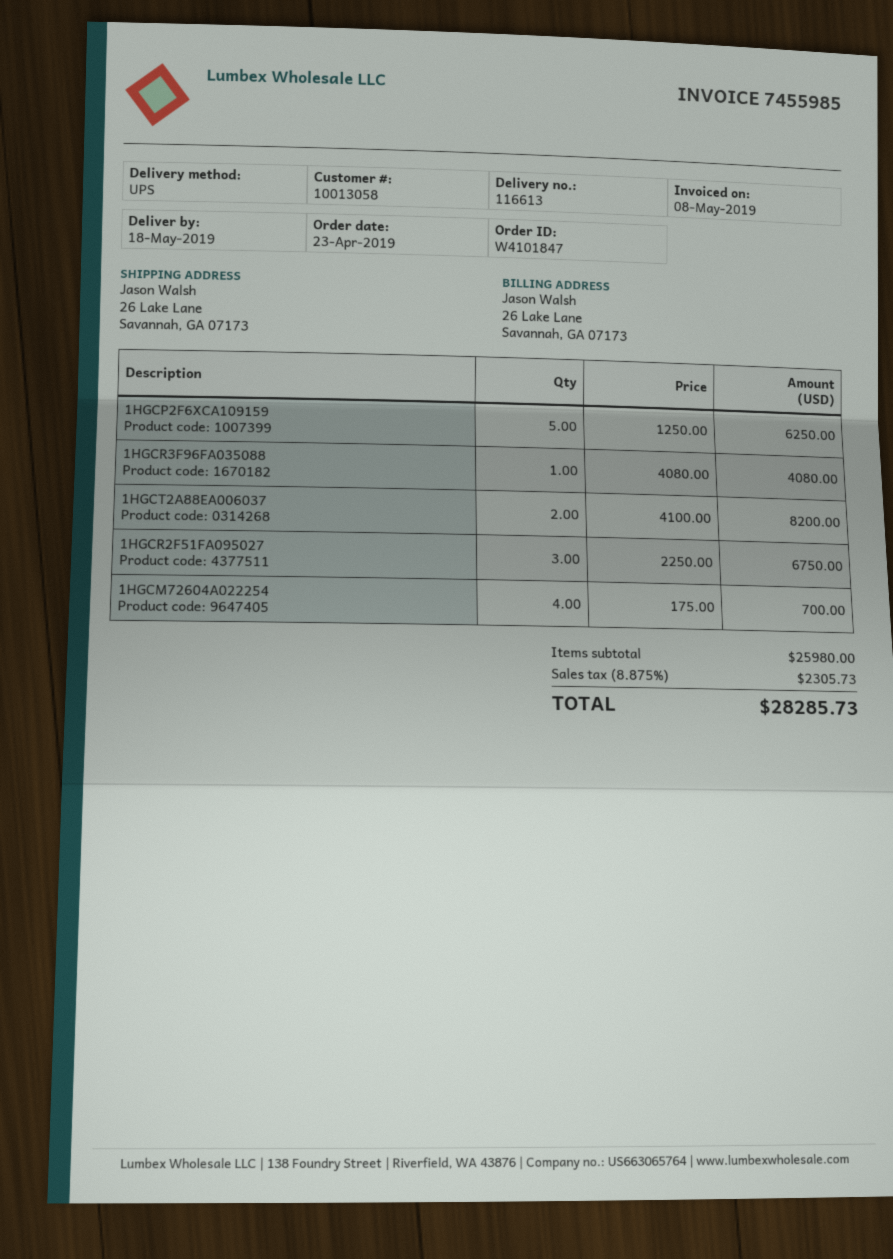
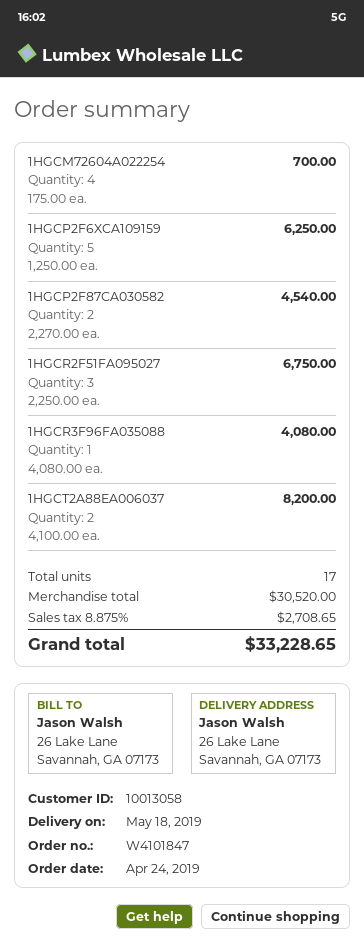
order date: 2019-04-23 -> 2019-04-24
1HGCP2F87CA030582: none -> 2 x 2270.00 = 4540.00
subtotal: 25980.00 -> 30520.00
tax: 8.875% = 2305.73 -> 8.875% = 2708.65
total: 28285.73 -> 33228.65

